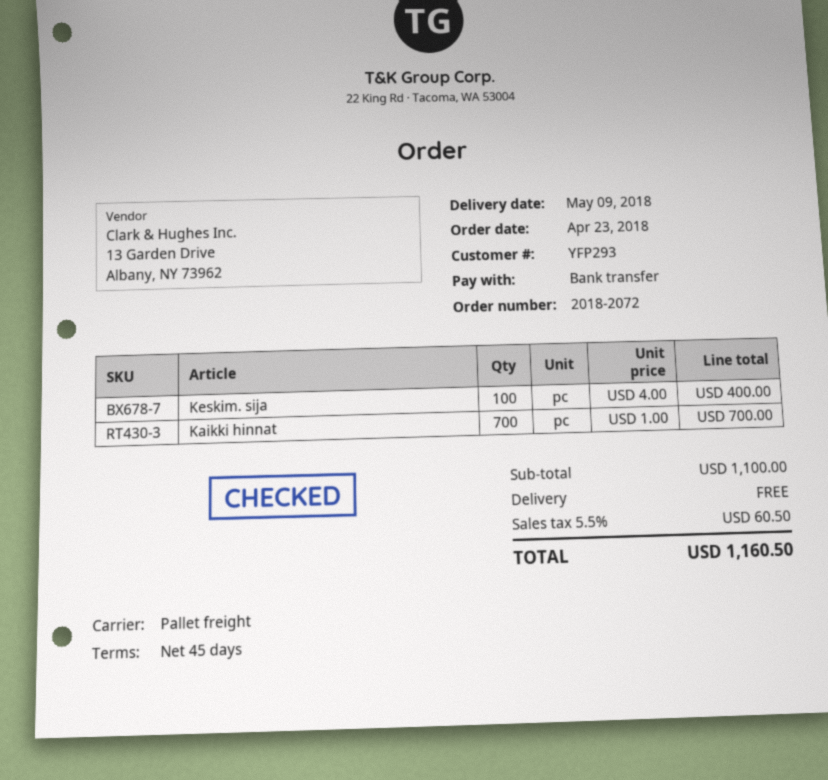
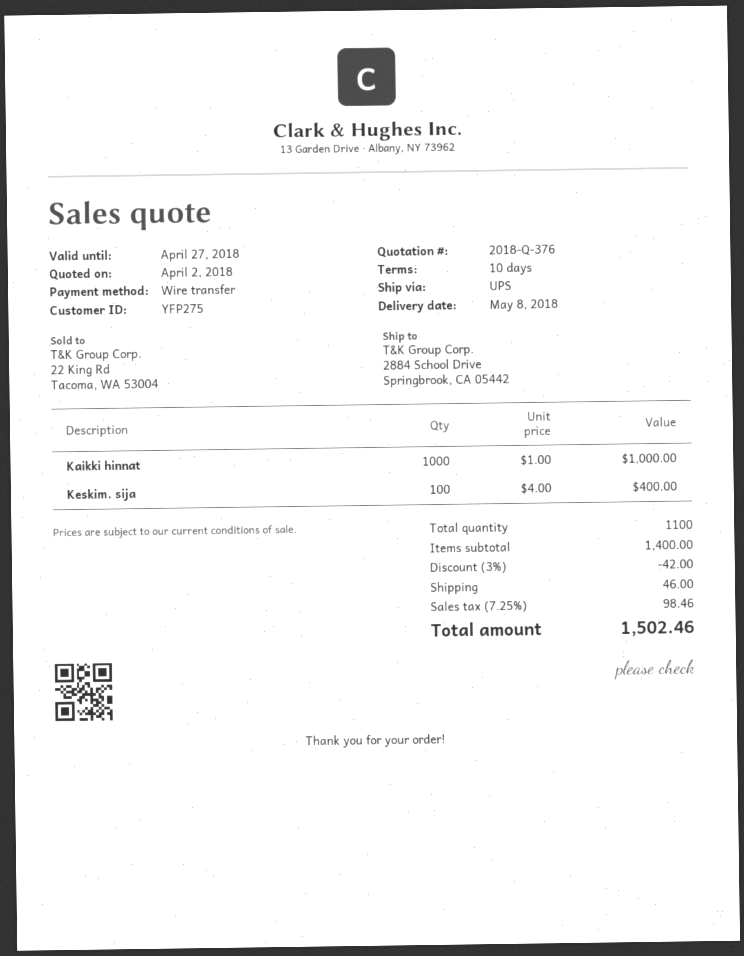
delivery date: 2018-05-09 -> 2018-05-08
payment terms: 45 days -> 10 days
customer number: YFP293 -> YFP275
shipping method: pallet freight -> UPS
Kaikki hinnat: 700 x 1.00 = 700.00 -> 1000 x 1.00 = 1000.00
subtotal: 1100.00 -> 1400.00
discount: none -> 3% = 42.00
shipping: 0.00 -> 46.00
tax: 5.5% = 60.50 -> 7.25% = 98.46
total: 1160.50 -> 1502.46

